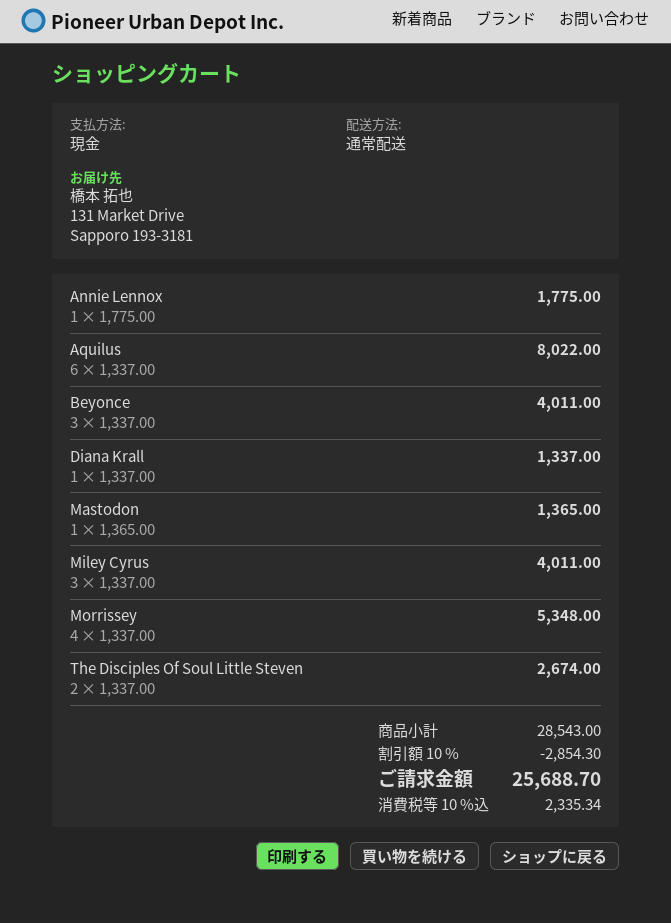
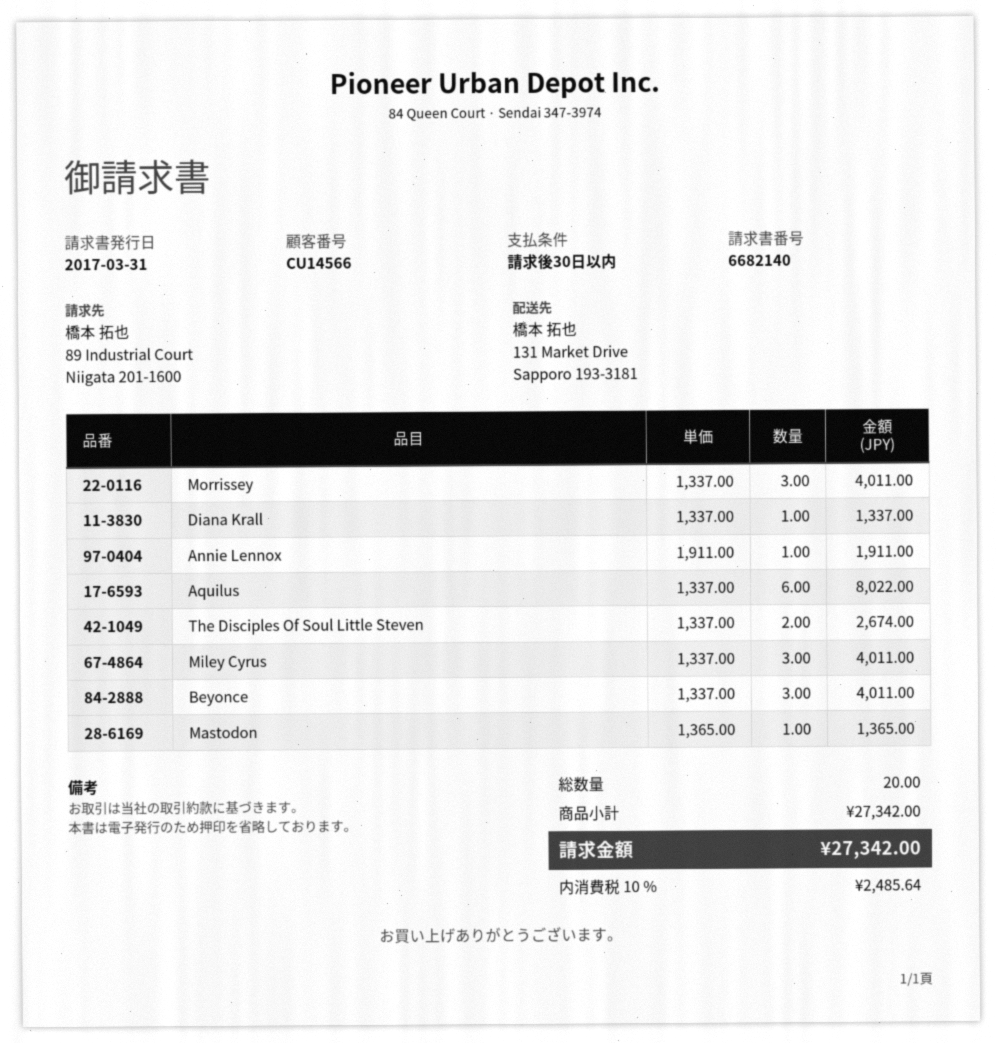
Annie Lennox: 1 x 1775.00 = 1775.00 -> 1 x 1911.00 = 1911.00
Morrissey: 4 x 1337.00 = 5348.00 -> 3 x 1337.00 = 4011.00
subtotal: 28543.00 -> 27342.00
discount: 10% = 2854.30 -> none
tax: 10% = 2335.34 -> 10% = 2485.64
total: 25688.70 -> 27342.00

